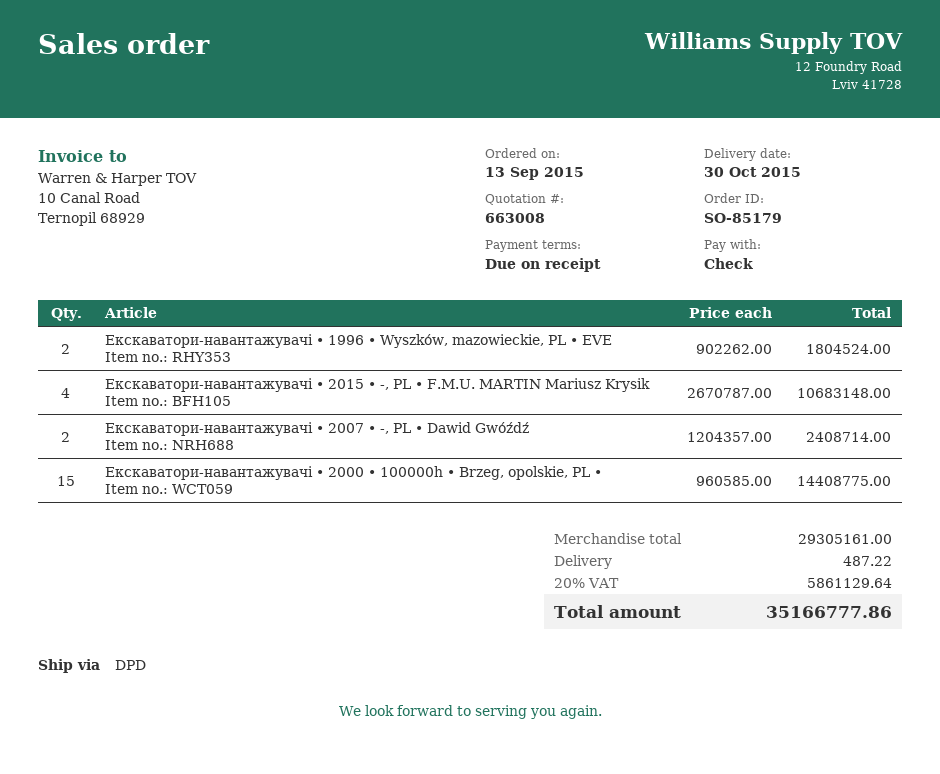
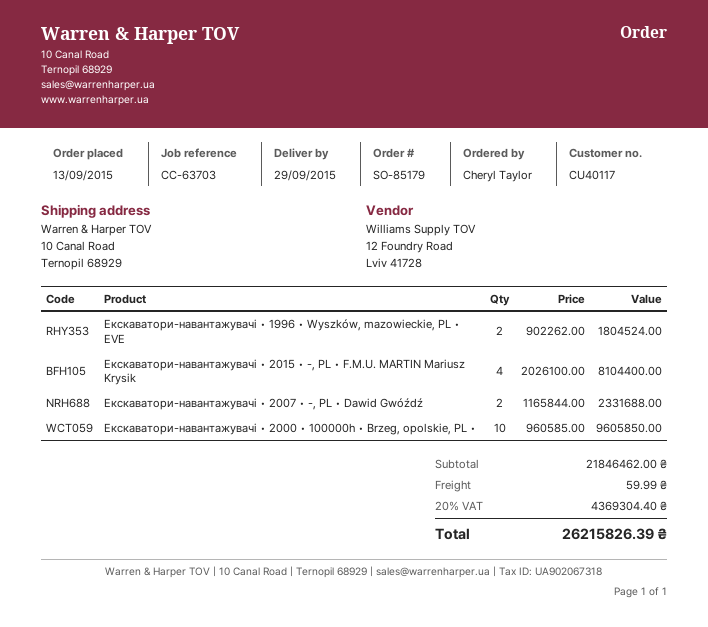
delivery date: 2015-10-30 -> 2015-09-29
Екскаватори-навантажувачі • 2015 • -, PL • F.M.U. MARTIN Mariusz Krysik: 4 x 2670787.00 = 10683148.00 -> 4 x 2026100.00 = 8104400.00
Екскаватори-навантажувачі • 2007 • -, PL • Dawid Gwóźdź: 2 x 1204357.00 = 2408714.00 -> 2 x 1165844.00 = 2331688.00
Екскаватори-навантажувачі • 2000 • 100000h • Brzeg, opolskie, PL •: 15 x 960585.00 = 14408775.00 -> 10 x 960585.00 = 9605850.00
subtotal: 29305161.00 -> 21846462.00
shipping: 487.22 -> 59.99
tax: 20% = 5861129.64 -> 20% = 4369304.40
total: 35166777.86 -> 26215826.39

